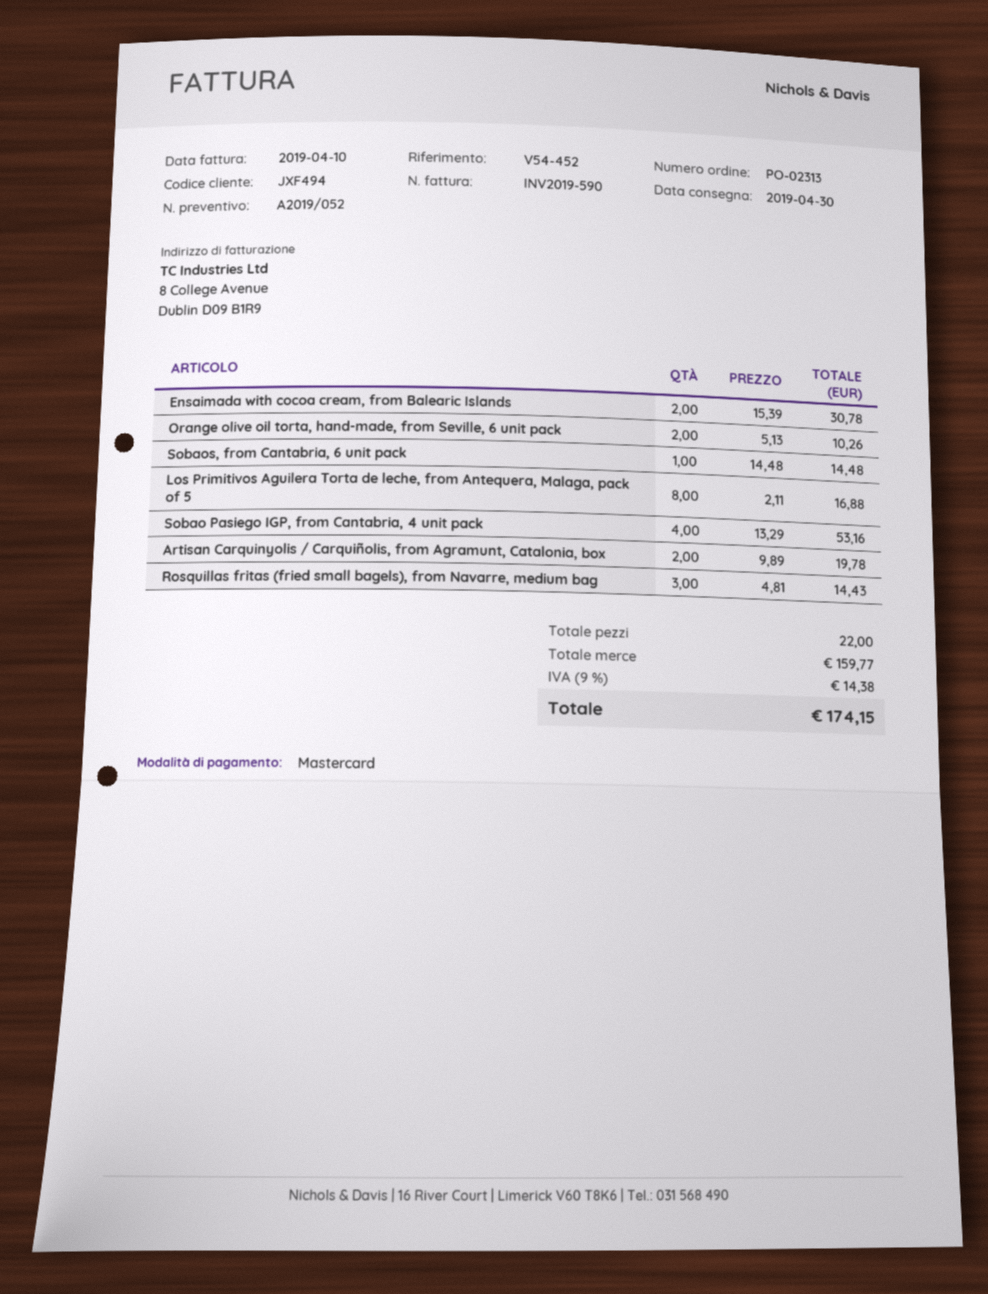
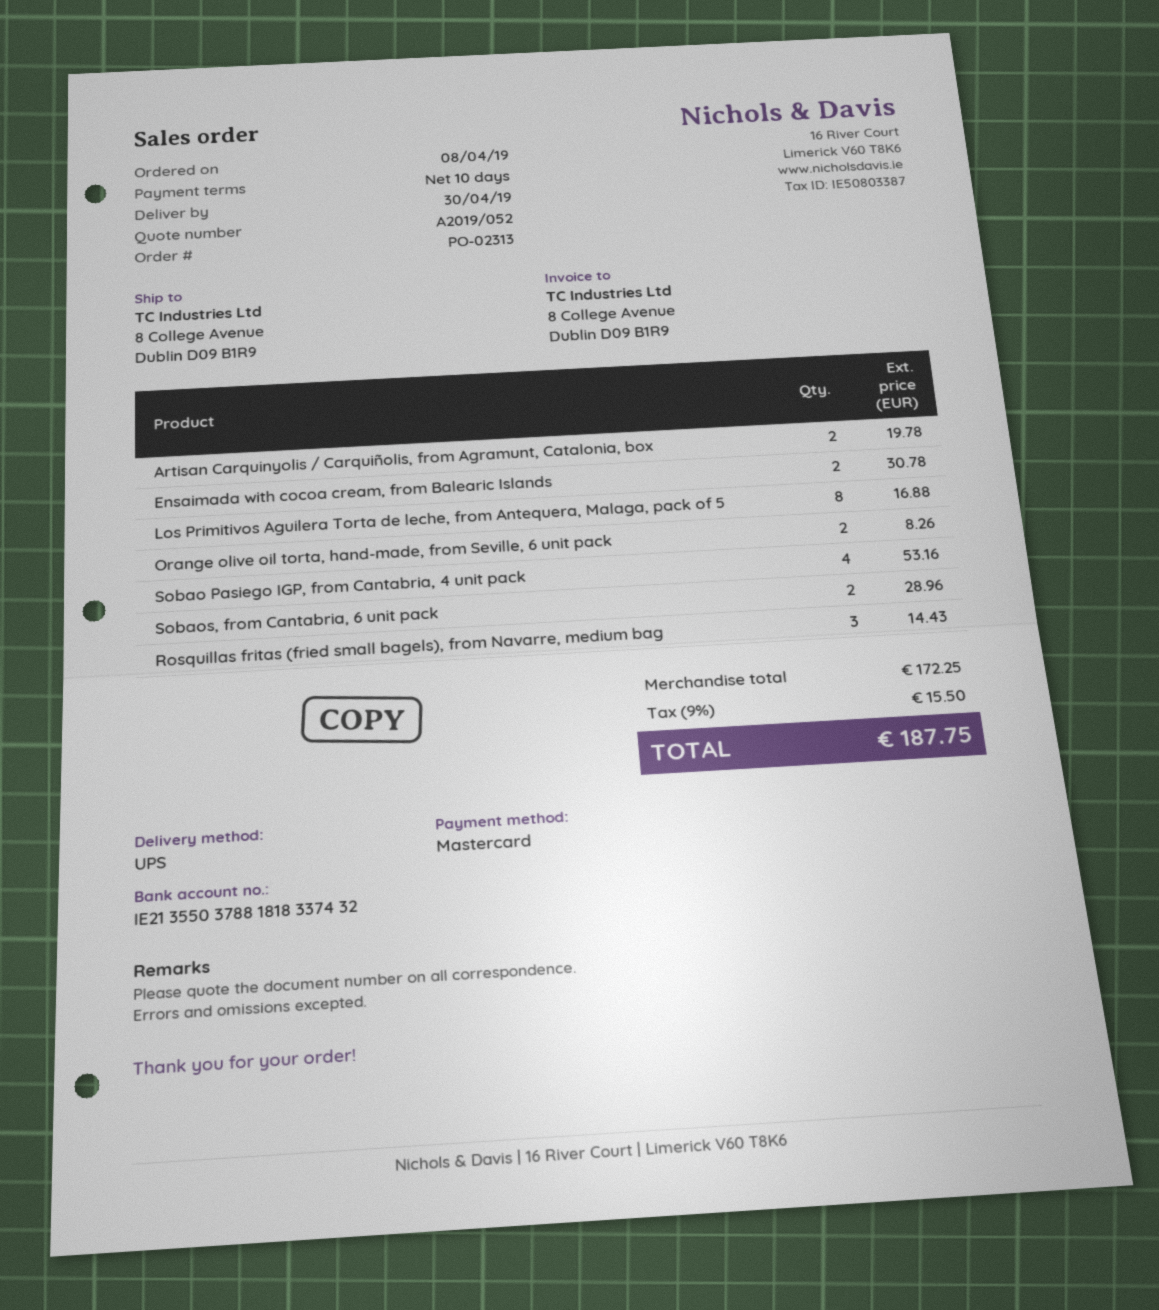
Orange olive oil torta, hand-made, from Seville, 6 unit pack: 2 for 10.26 -> 2 for 8.26
Sobaos, from Cantabria, 6 unit pack: 1 for 14.48 -> 2 for 28.96
subtotal: 159.77 -> 172.25
tax: 9% = 14.38 -> 9% = 15.50
total: 174.15 -> 187.75

